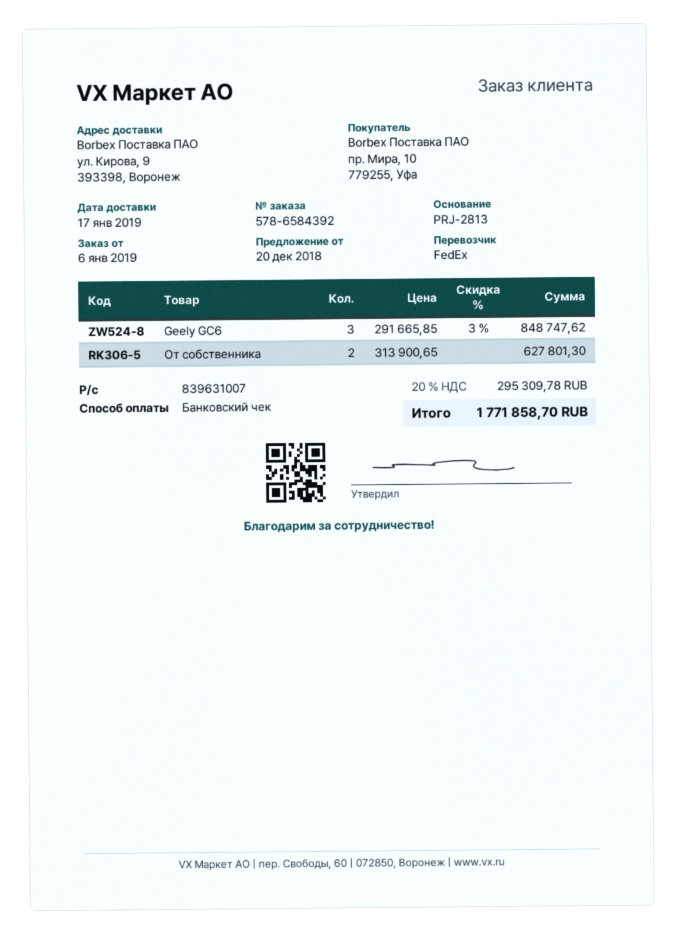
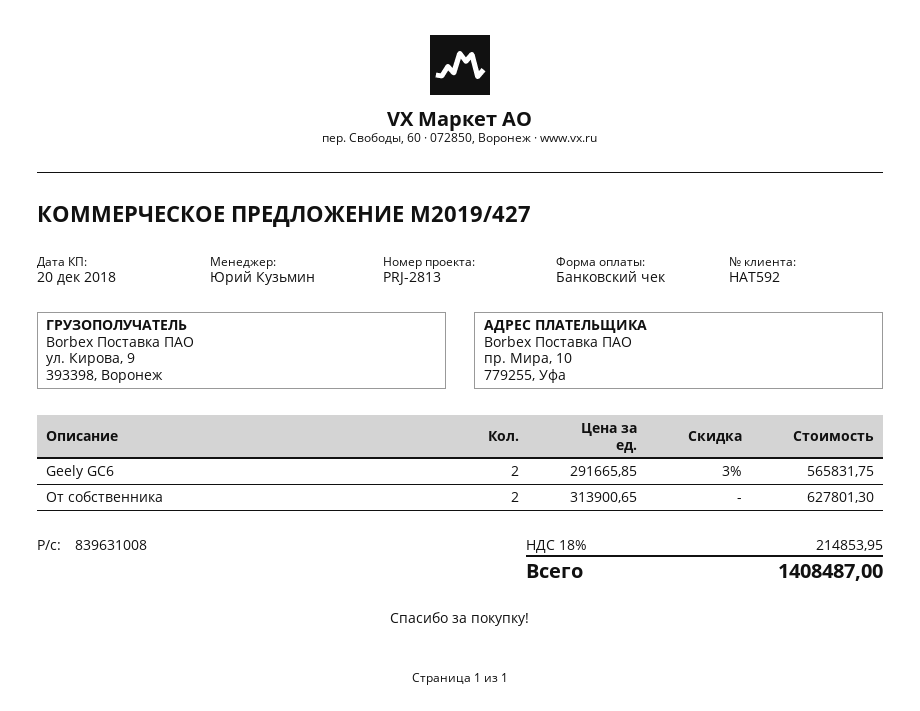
bank account: 839631007 -> 839631008
Geely GC6: 3 x 291665.85 - 3% = 848747.62 -> 2 x 291665.85 - 3% = 565831.75
tax: 20% = 295309.78 -> 18% = 214853.95
total: 1771858.70 -> 1408487.00

